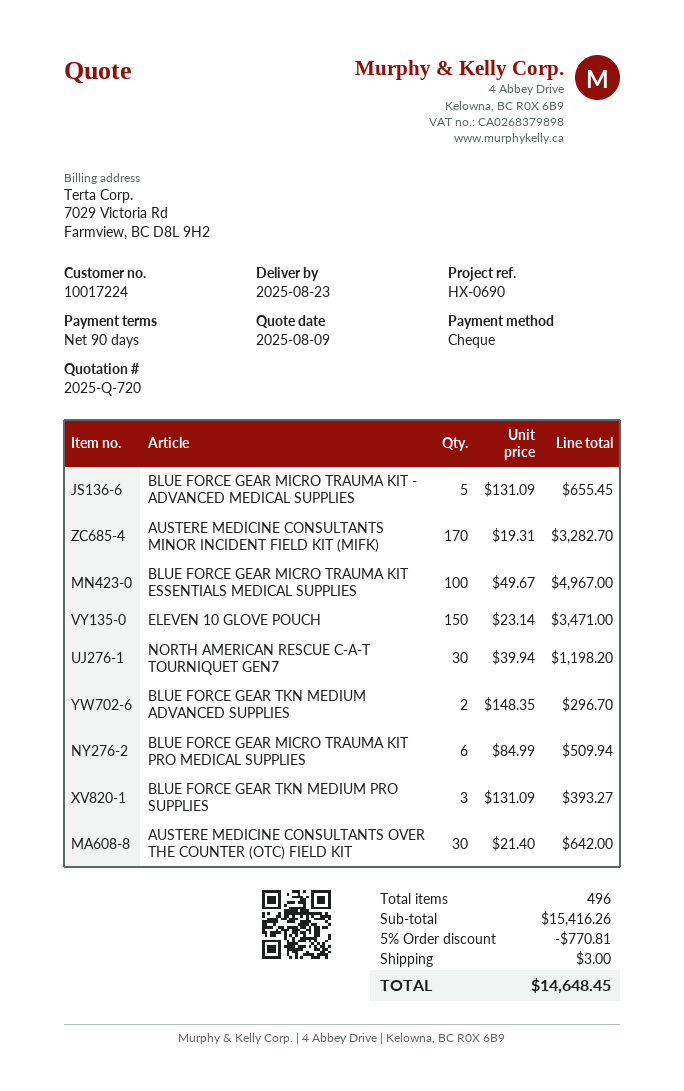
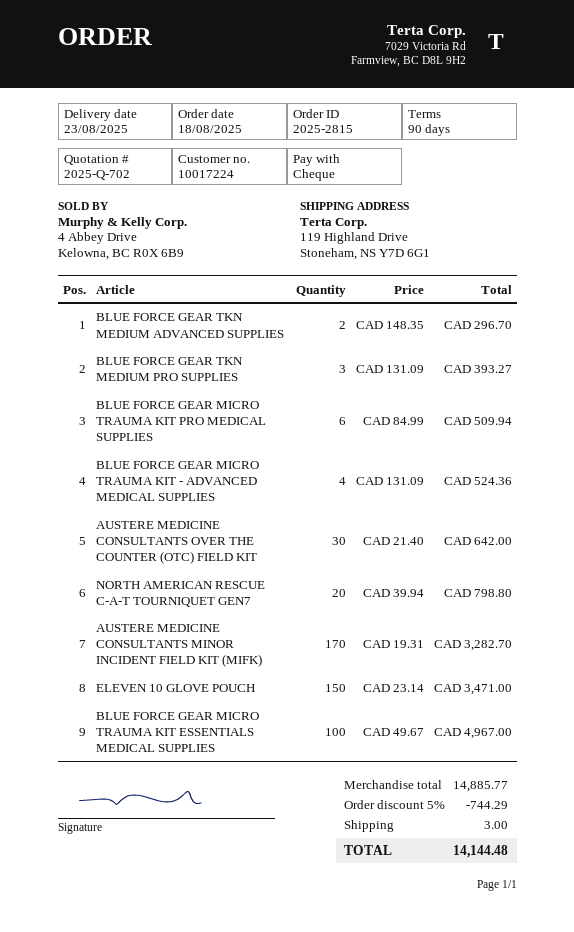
quote number: 2025-Q-720 -> 2025-Q-702
BLUE FORCE GEAR MICRO TRAUMA KIT - ADVANCED MEDICAL SUPPLIES: 5 x 131.09 = 655.45 -> 4 x 131.09 = 524.36
NORTH AMERICAN RESCUE C-A-T TOURNIQUET GEN7: 30 x 39.94 = 1198.20 -> 20 x 39.94 = 798.80
subtotal: 15416.26 -> 14885.77
discount: 5% = 770.81 -> 5% = 744.29
total: 14648.45 -> 14144.48

